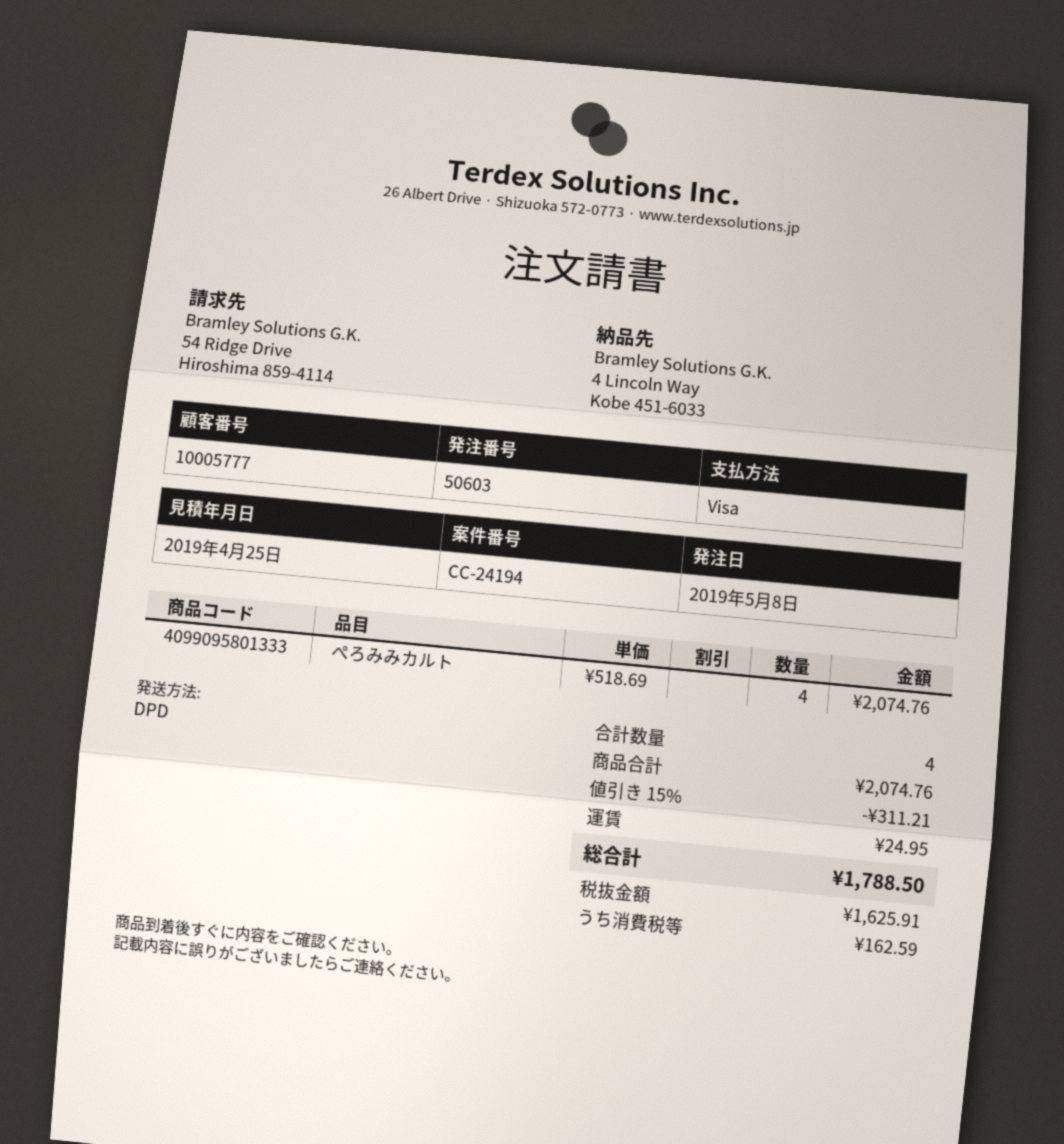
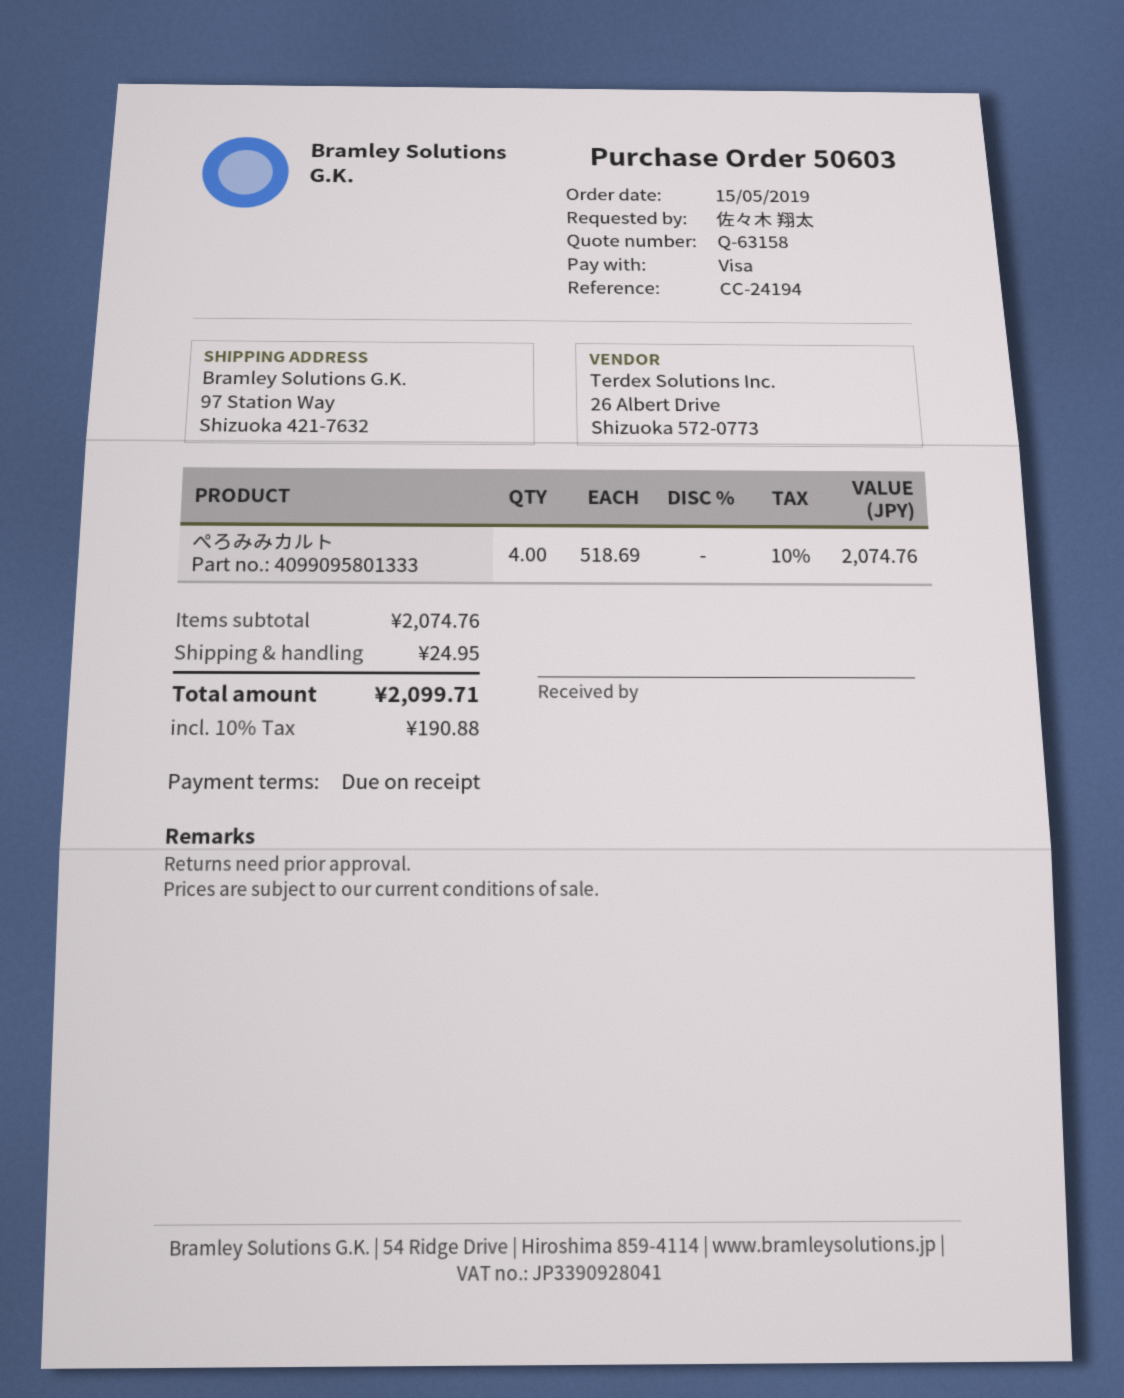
order date: 2019-05-08 -> 2019-05-15
ship to: 4 Lincoln Way, Kobe 451-6033 -> 97 Station Way, Shizuoka 421-7632
discount: 15% = 311.21 -> none
tax: 162.59 -> 190.88
total: 1788.50 -> 2099.71

